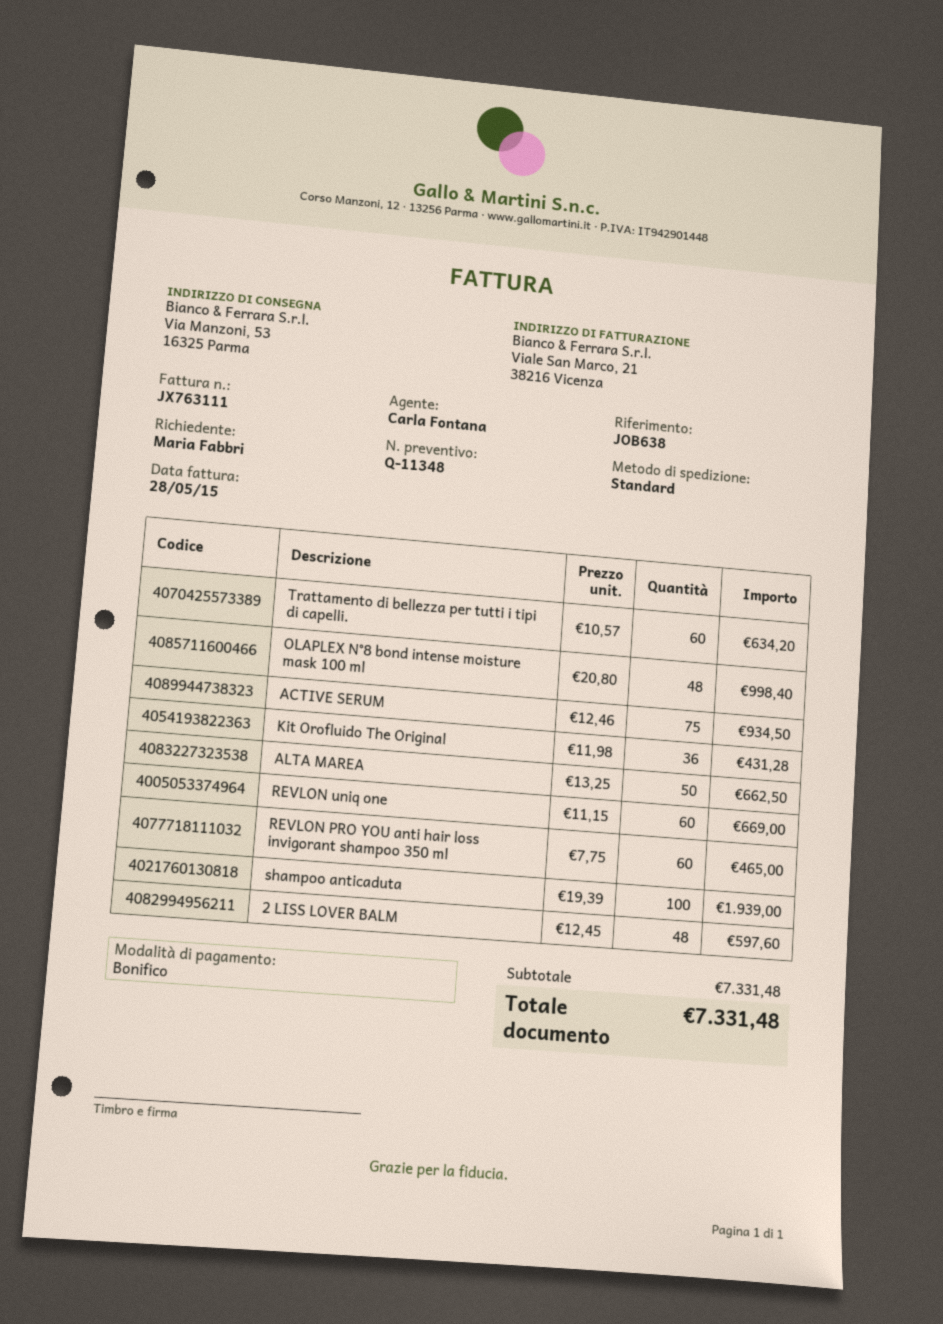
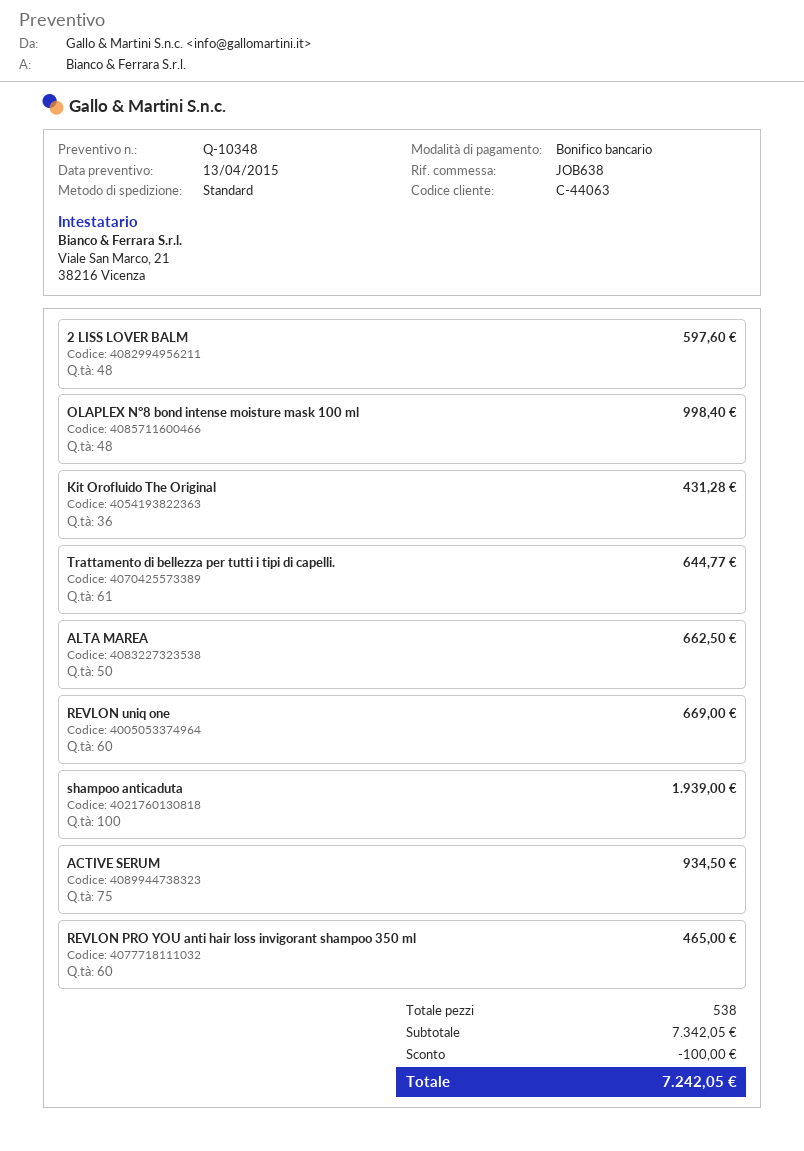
quote number: Q-11348 -> Q-10348
Trattamento di bellezza per tutti i tipi di capelli.: 60 for 634.20 -> 61 for 644.77
subtotal: 7331.48 -> 7342.05
discount: none -> 100.00
total: 7331.48 -> 7242.05

